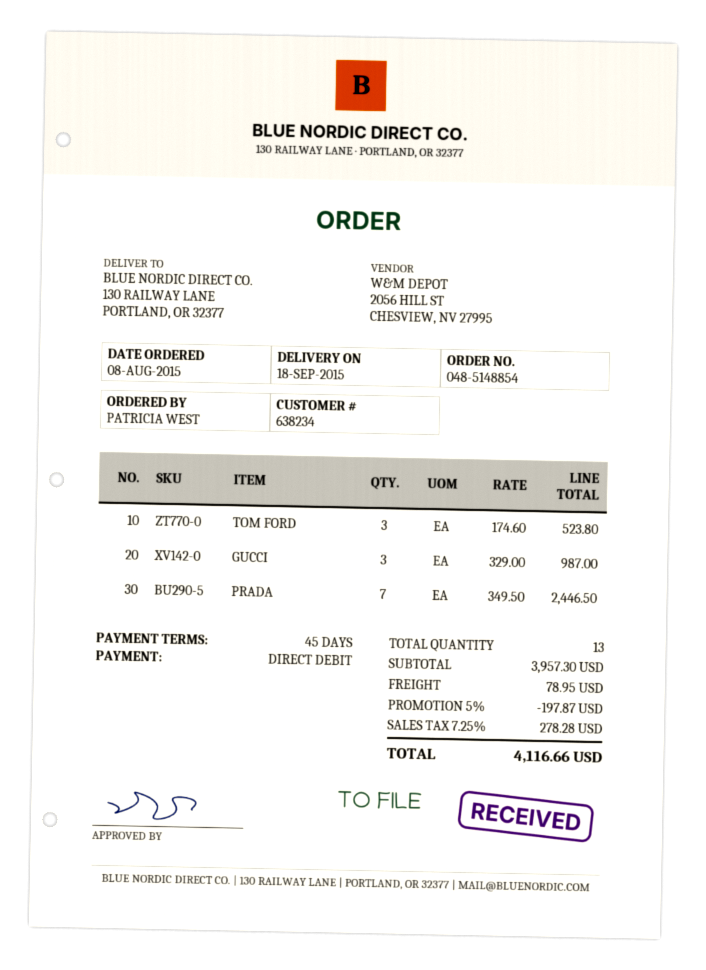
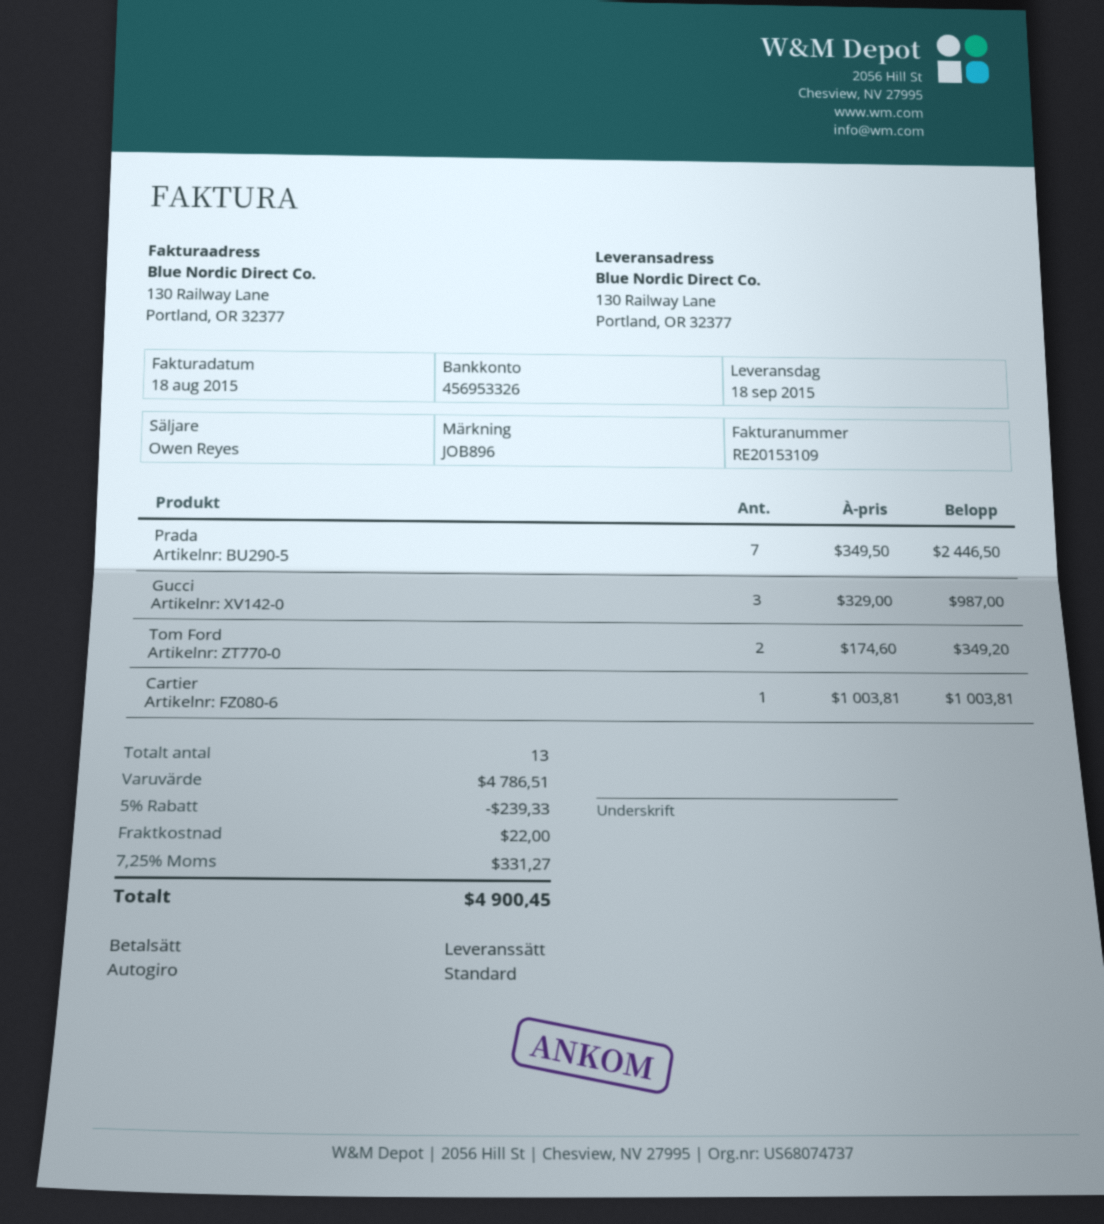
TOM FORD: 3 x 174.60 = 523.80 -> 2 x 174.60 = 349.20
Cartier: none -> 1 x 1003.81 = 1003.81
subtotal: 3957.30 -> 4786.51
discount: 5% = 197.87 -> 5% = 239.33
shipping: 78.95 -> 22.00
tax: 7.25% = 278.28 -> 7.25% = 331.27
total: 4116.66 -> 4900.45

